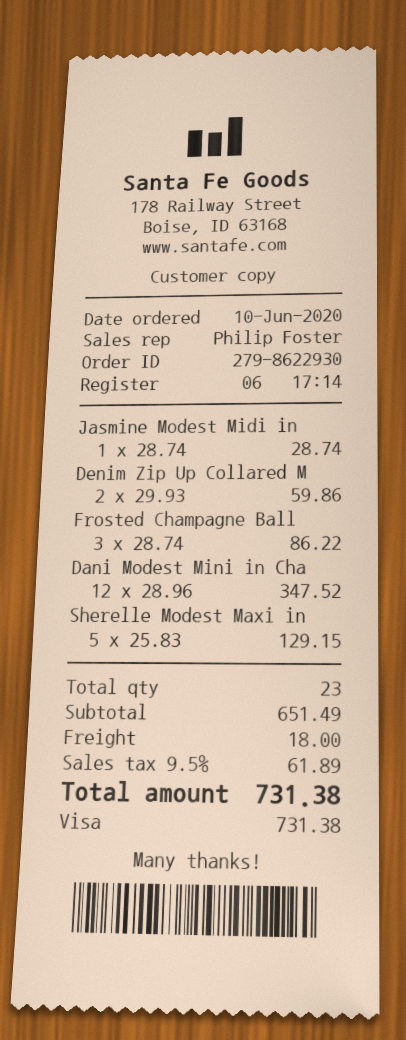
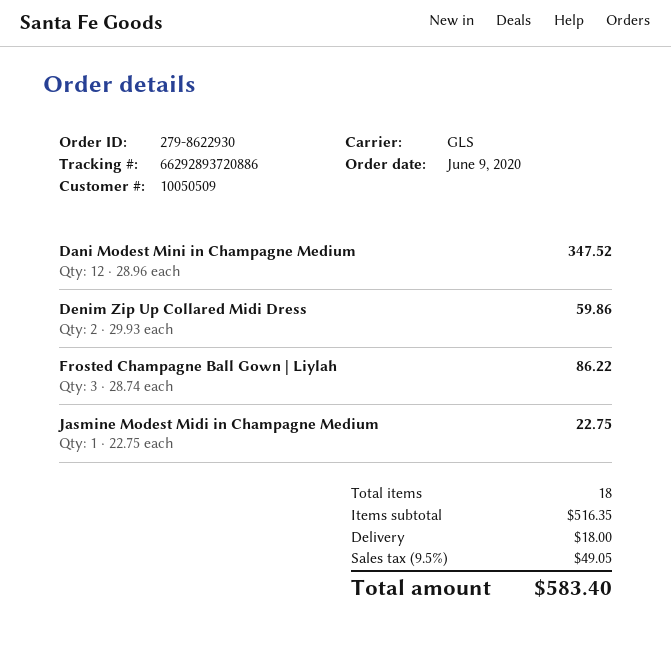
order date: 2020-06-10 -> 2020-06-09
Jasmine Modest Midi in: 1 x 28.74 = 28.74 -> 1 x 22.75 = 22.75
Sherelle Modest Maxi in: 5 x 25.83 = 129.15 -> none
total quantity: 23 -> 18
subtotal: 651.49 -> 516.35
tax: 9.5% = 61.89 -> 9.5% = 49.05
total: 731.38 -> 583.40

